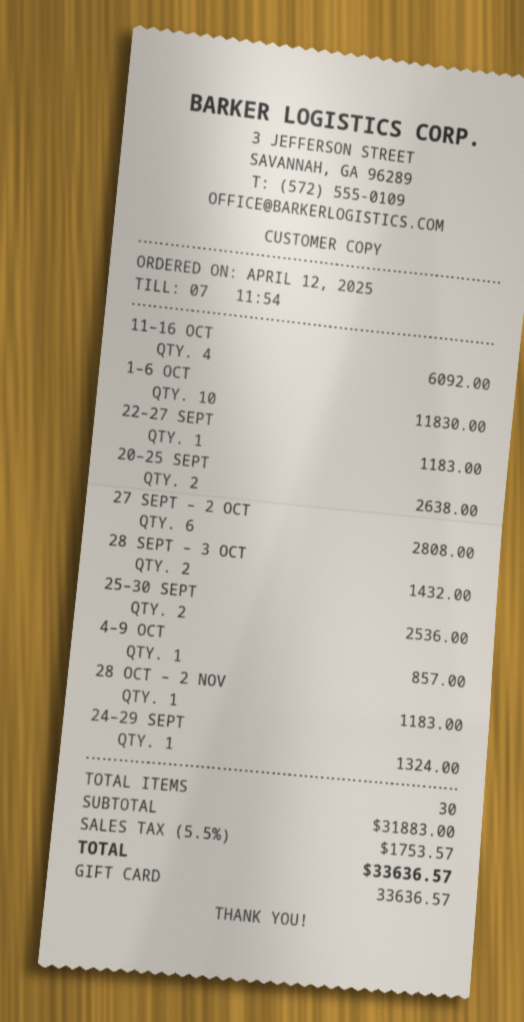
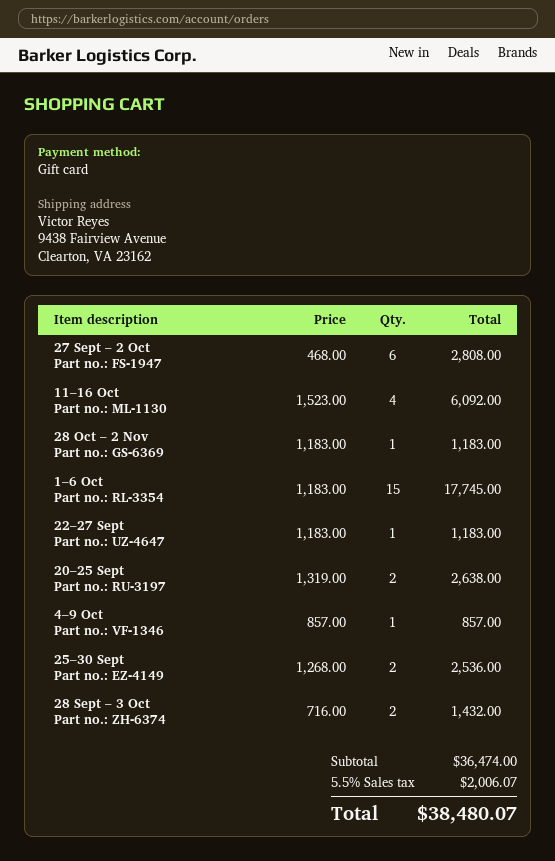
1–6 OCT: 10 for 11830.00 -> 15 for 17745.00
24–29 SEPT: 1 for 1324.00 -> none
subtotal: 31883.00 -> 36474.00
tax: 5.5% = 1753.57 -> 5.5% = 2006.07
total: 33636.57 -> 38480.07

